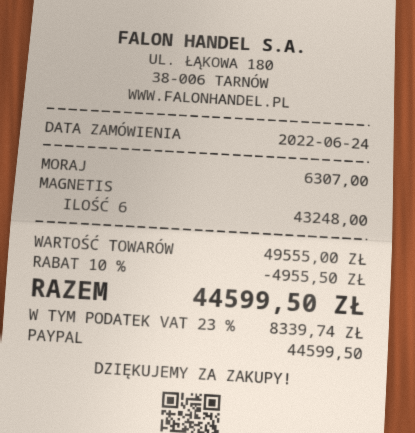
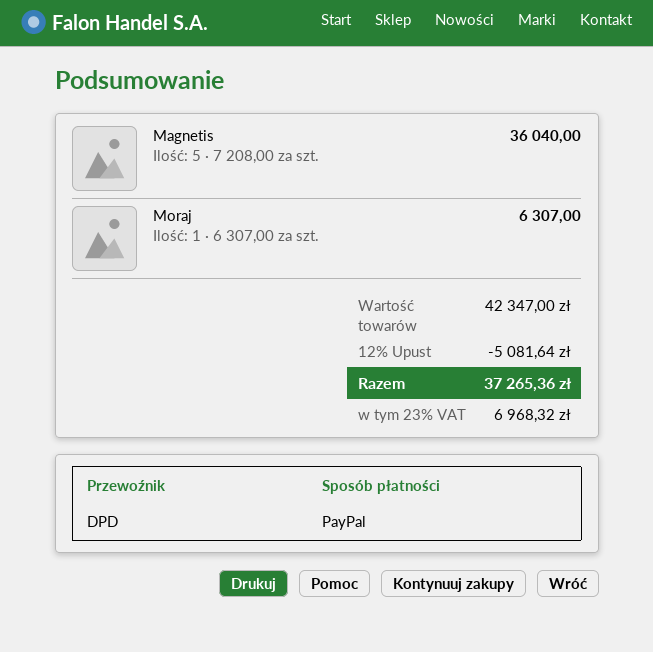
MAGNETIS: 6 for 43248.00 -> 5 for 36040.00
subtotal: 49555.00 -> 42347.00
discount: 10% = 4955.50 -> 12% = 5081.64
tax: 23% = 8339.74 -> 23% = 6968.32
total: 44599.50 -> 37265.36

